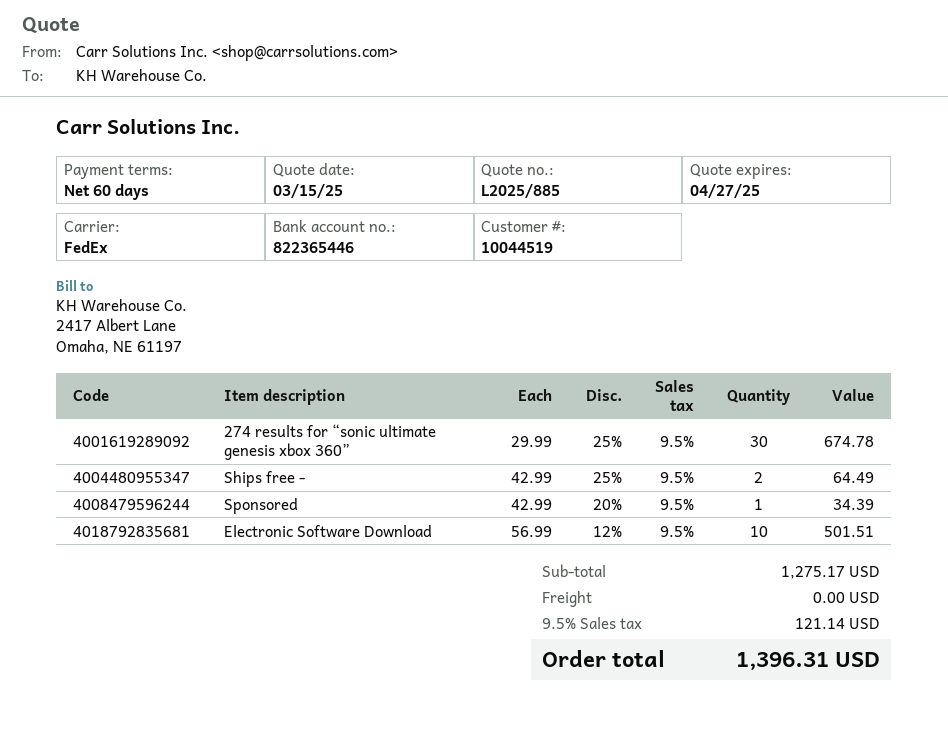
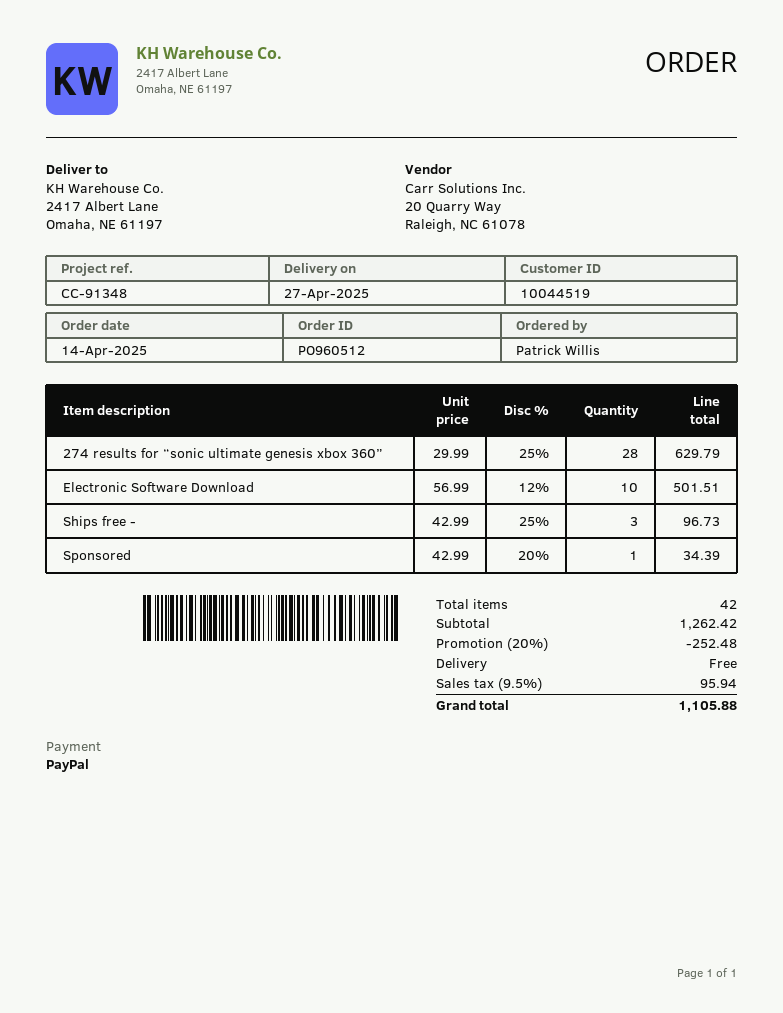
274 results for “sonic ultimate genesis xbox 360”: 30 x 29.99 - 25% = 674.78 -> 28 x 29.99 - 25% = 629.79
Ships free -: 2 x 42.99 - 25% = 64.49 -> 3 x 42.99 - 25% = 96.73
subtotal: 1275.17 -> 1262.42
discount: none -> 20% = 252.48
tax: 9.5% = 121.14 -> 9.5% = 95.94
total: 1396.31 -> 1105.88

